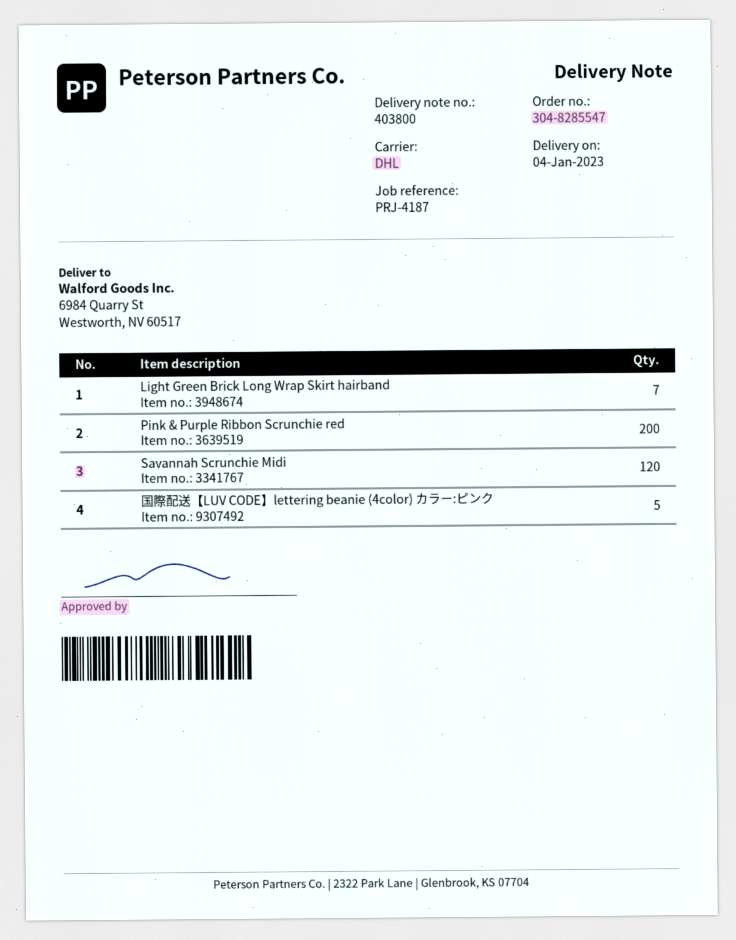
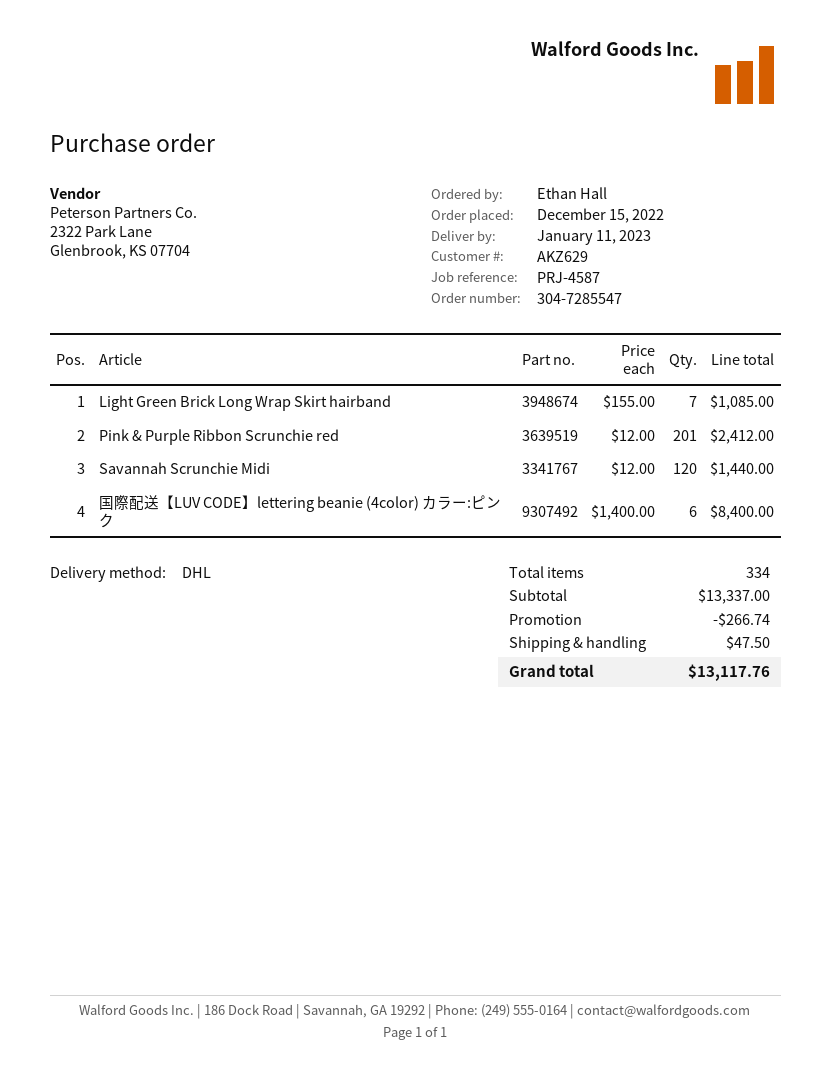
order number: 304-8285547 -> 304-7285547
delivery date: 2023-01-04 -> 2023-01-11
reference: PRJ-4187 -> PRJ-4587
Pink & Purple Ribbon Scrunchie red: 200 -> 201
国際配送【LUV CODE】lettering beanie (4color) カラー:ピンク: 5 -> 6

